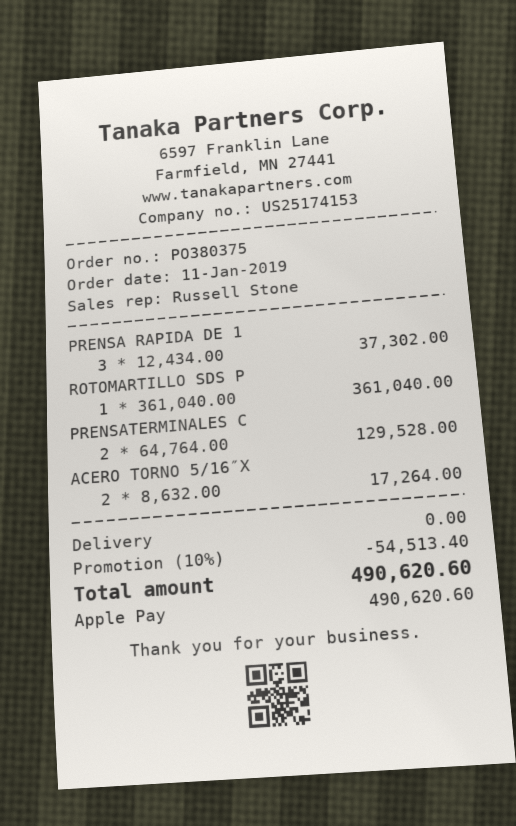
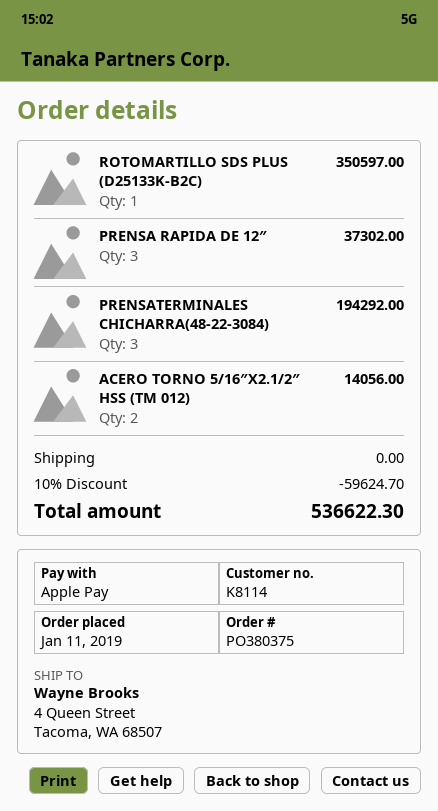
ROTOMARTILLO SDS P: 1 for 361040.00 -> 1 for 350597.00
PRENSATERMINALES C: 2 for 129528.00 -> 3 for 194292.00
ACERO TORNO 5/16″X: 2 for 17264.00 -> 2 for 14056.00
discount: 10% = 54513.40 -> 10% = 59624.70
total: 490620.60 -> 536622.30

